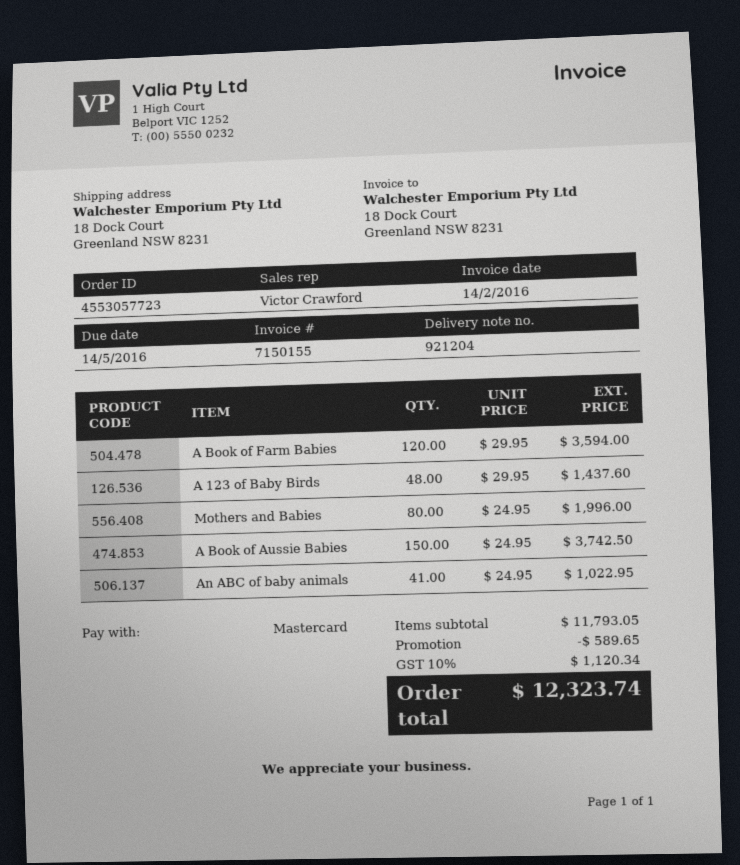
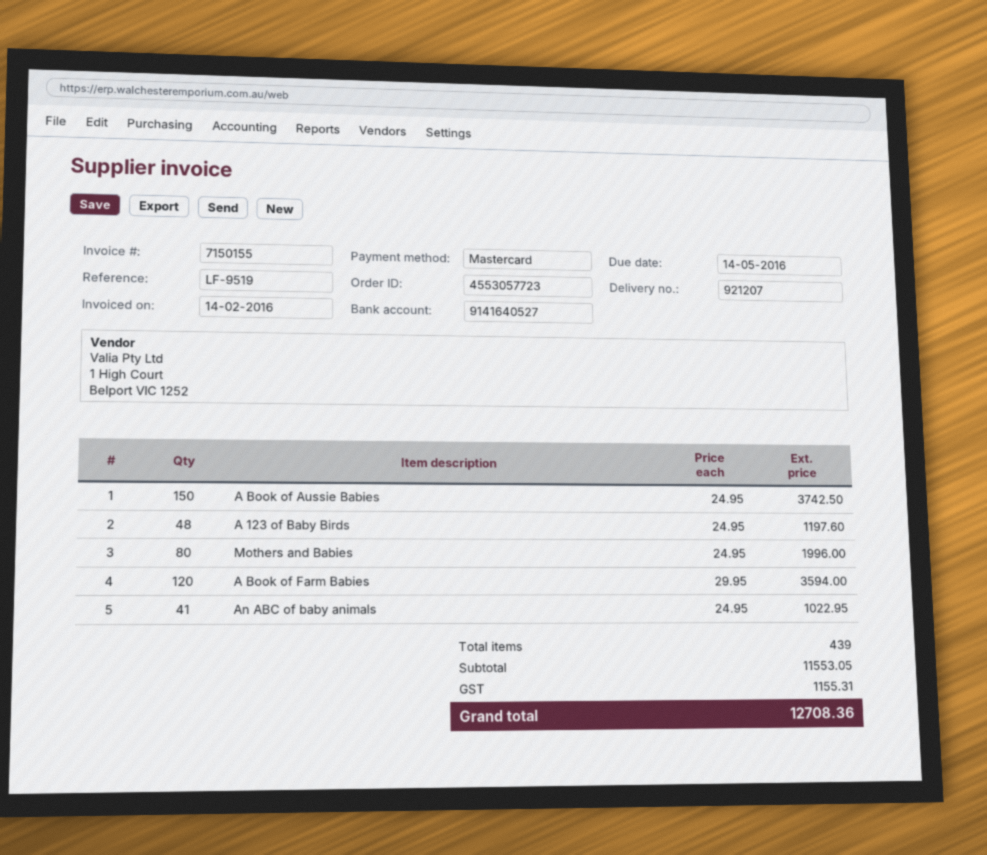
delivery note number: 921204 -> 921207
A 123 of Baby Birds: 48 x 29.95 = 1437.60 -> 48 x 24.95 = 1197.60
subtotal: 11793.05 -> 11553.05
discount: 589.65 -> none
tax: 1120.34 -> 1155.31
total: 12323.74 -> 12708.36

